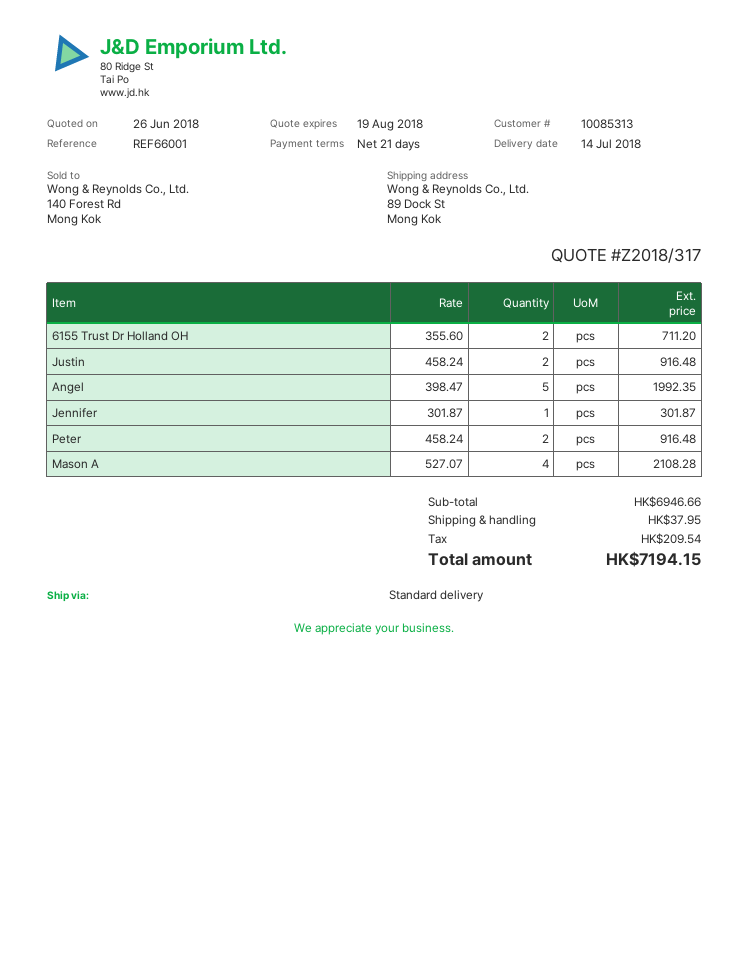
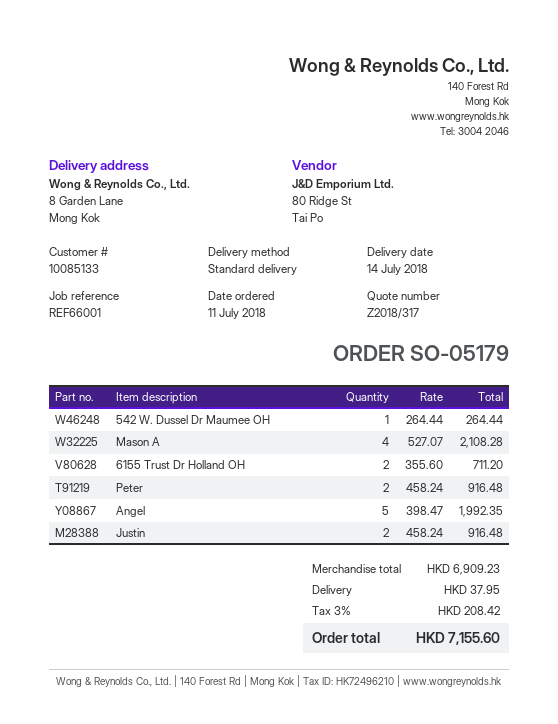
customer number: 10085313 -> 10085133
ship to: 89 Dock St, Mong Kok -> 8 Garden Lane, Mong Kok
Jennifer: 1 x 301.87 = 301.87 -> none
542 W. Dussel Dr Maumee OH: none -> 1 x 264.44 = 264.44
subtotal: 6946.66 -> 6909.23
tax: 209.54 -> 208.42
total: 7194.15 -> 7155.60

